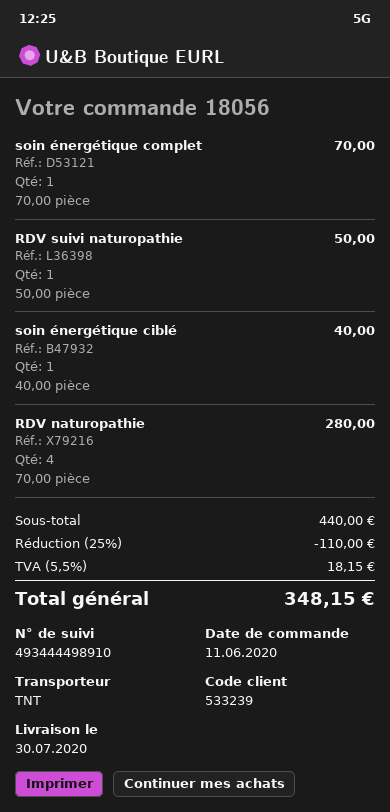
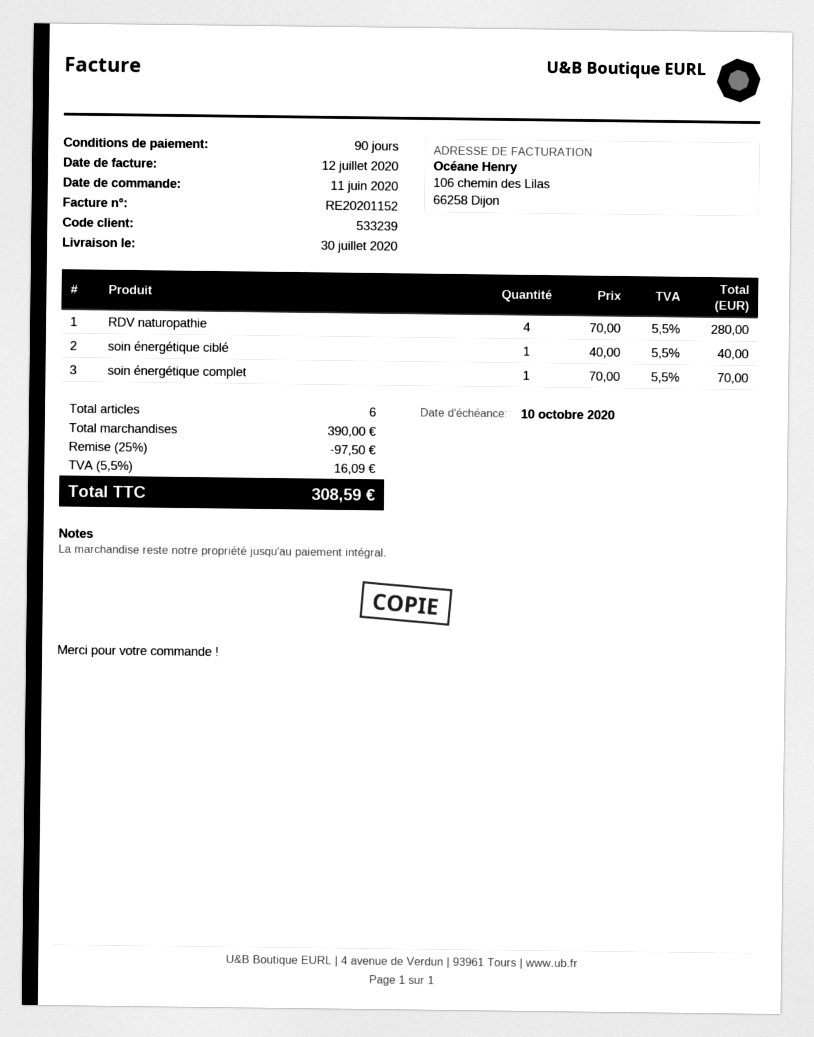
RDV suivi naturopathie: 1 x 50.00 = 50.00 -> none
subtotal: 440.00 -> 390.00
discount: 25% = 110.00 -> 25% = 97.50
tax: 5.5% = 18.15 -> 5.5% = 16.09
total: 348.15 -> 308.59

